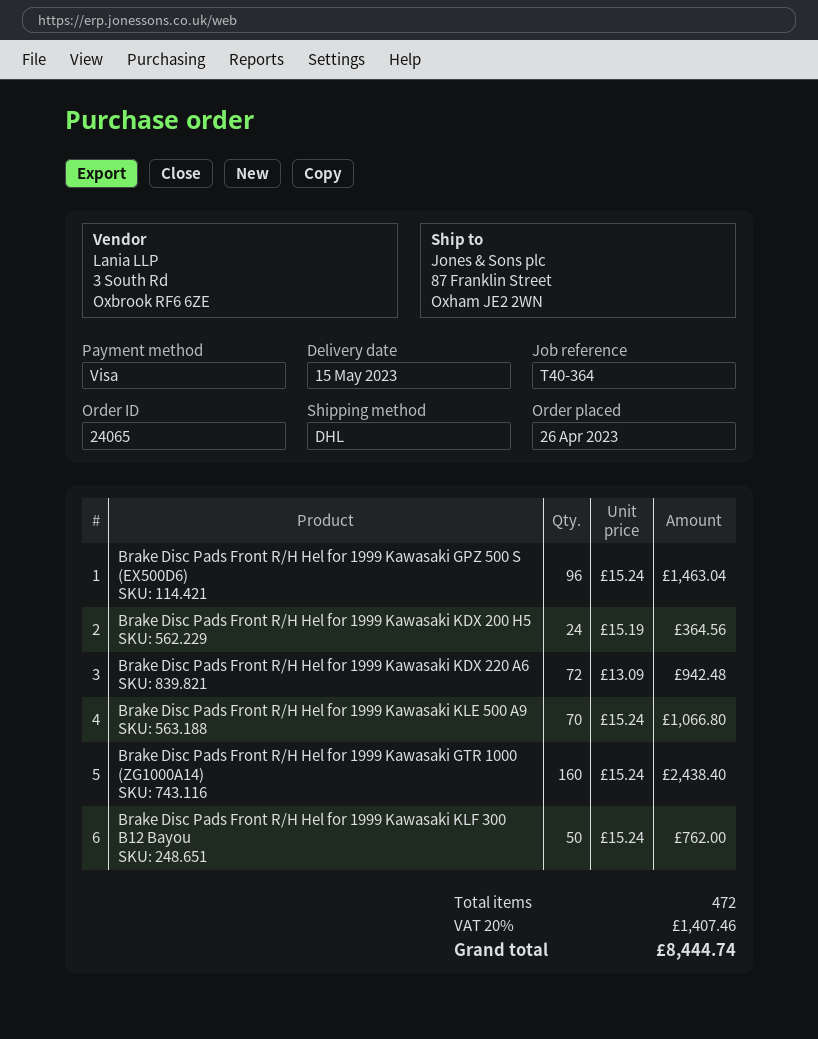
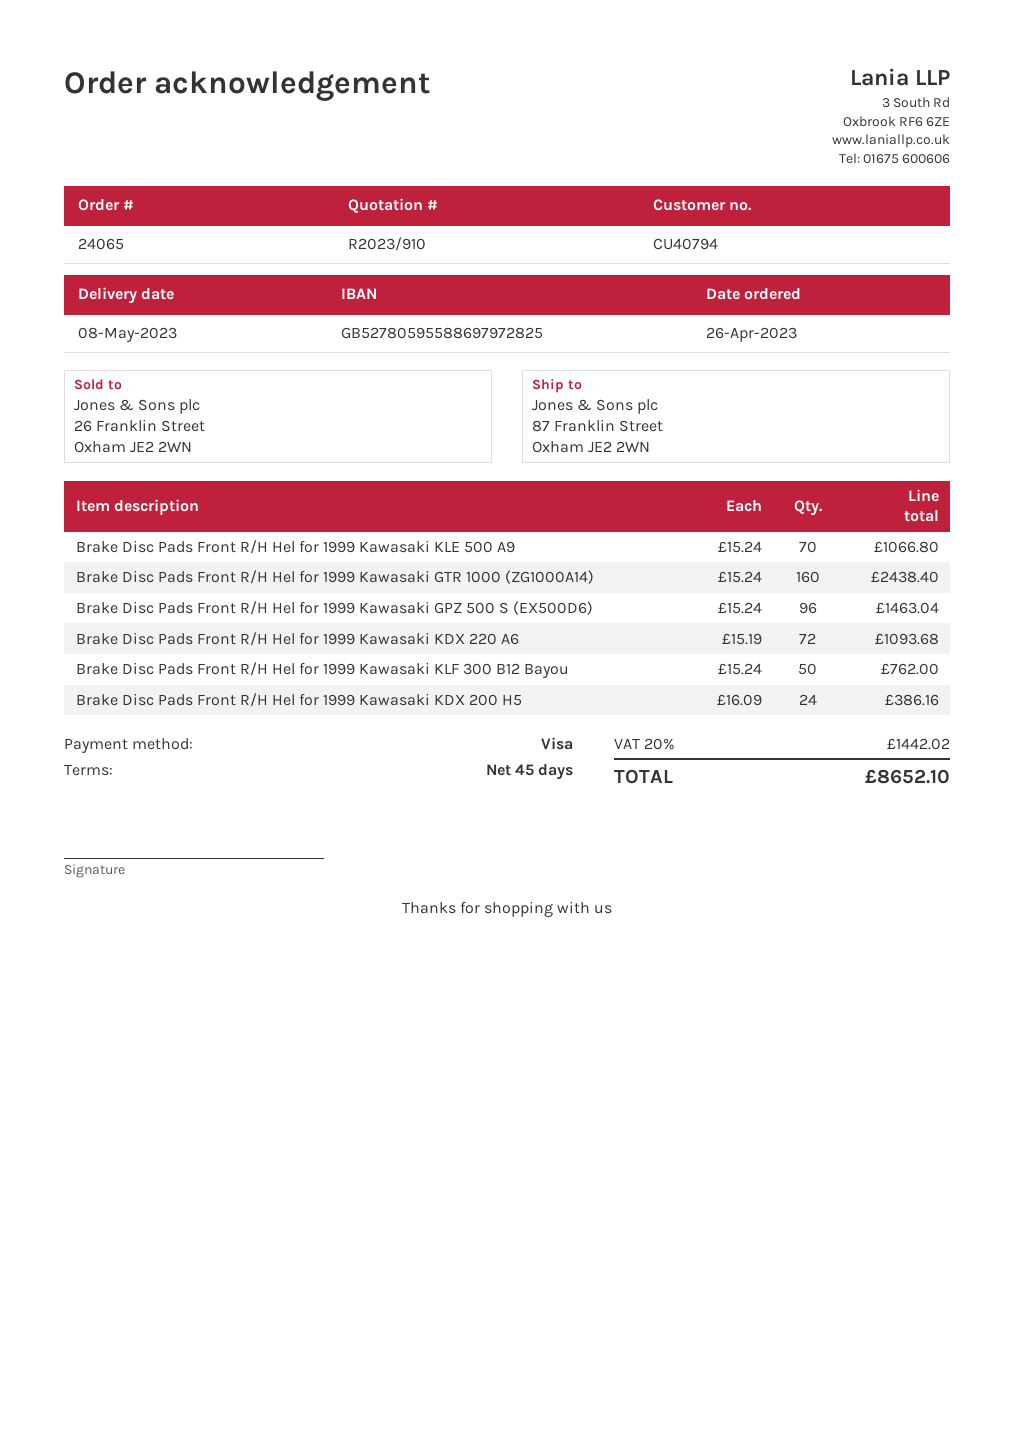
delivery date: 2023-05-15 -> 2023-05-08
Brake Disc Pads Front R/H Hel for 1999 Kawasaki KDX 200 H5: 24 x 15.19 = 364.56 -> 24 x 16.09 = 386.16
Brake Disc Pads Front R/H Hel for 1999 Kawasaki KDX 220 A6: 72 x 13.09 = 942.48 -> 72 x 15.19 = 1093.68
tax: 20% = 1407.46 -> 20% = 1442.02
total: 8444.74 -> 8652.10

